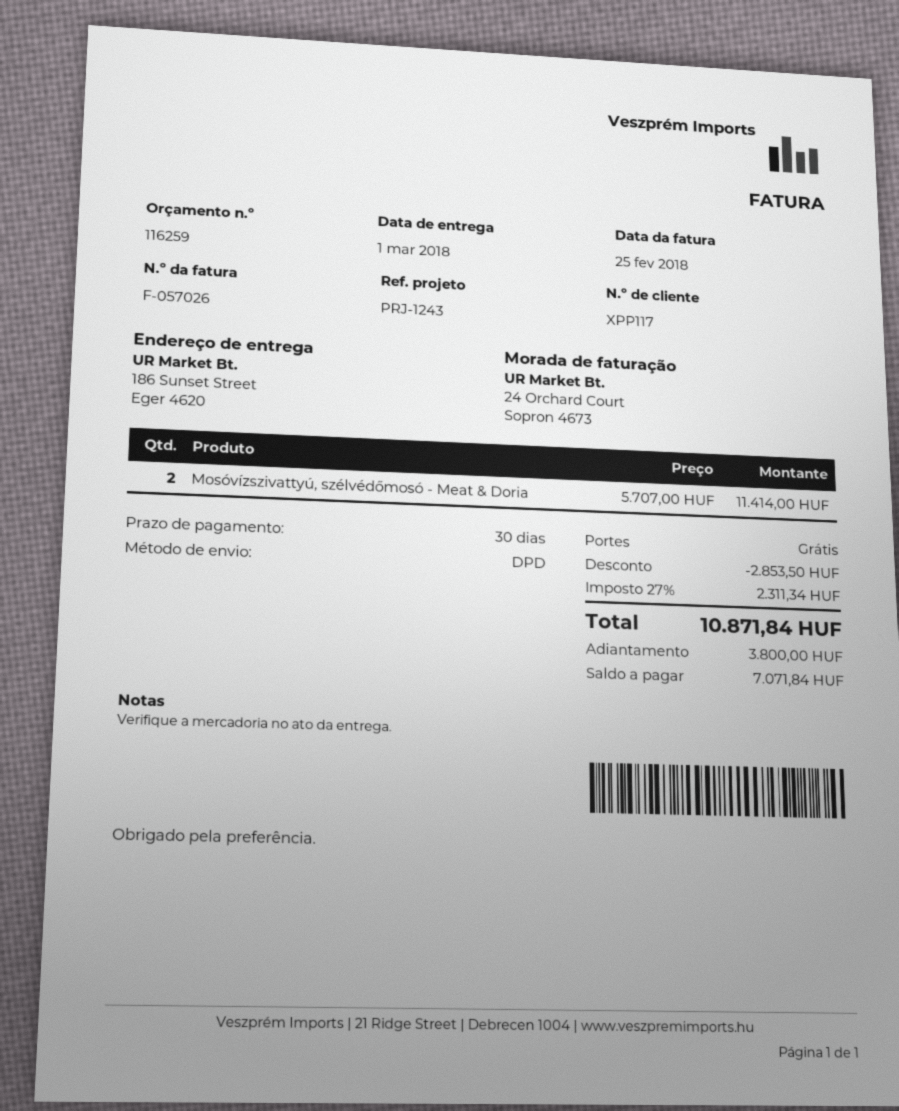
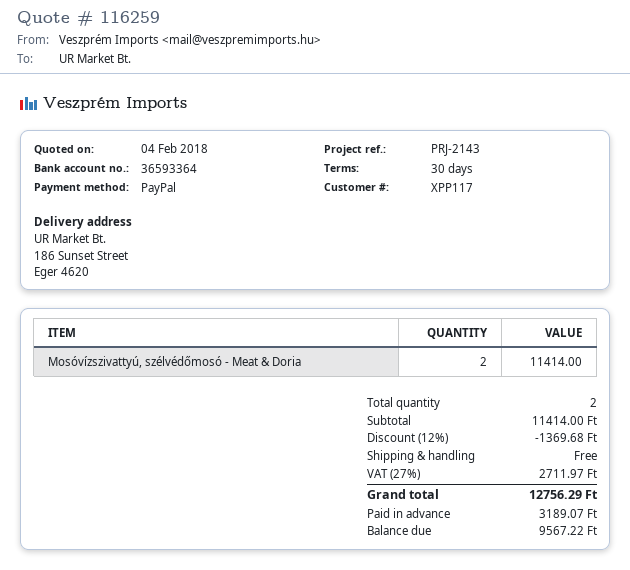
reference: PRJ-1243 -> PRJ-2143
discount: 2853.50 -> 1369.68
tax: 27% = 2311.34 -> 27% = 2711.97
total: 10871.84 -> 12756.29
deposit: 3800.00 -> 3189.07
balance: 7071.84 -> 9567.22

